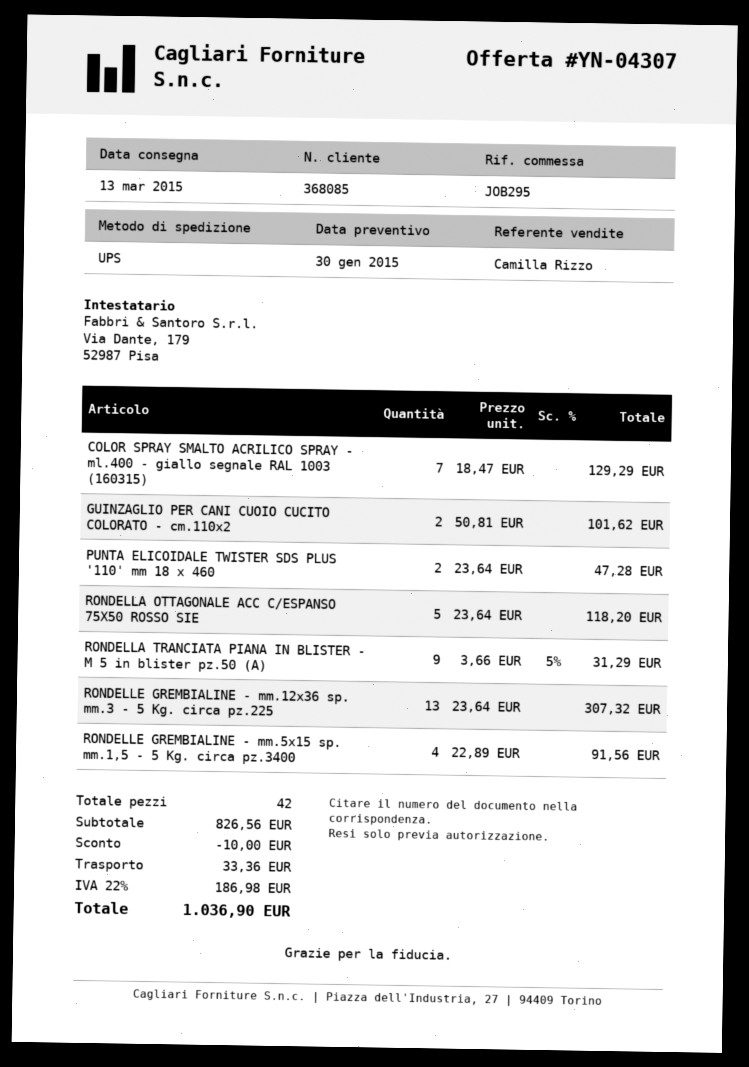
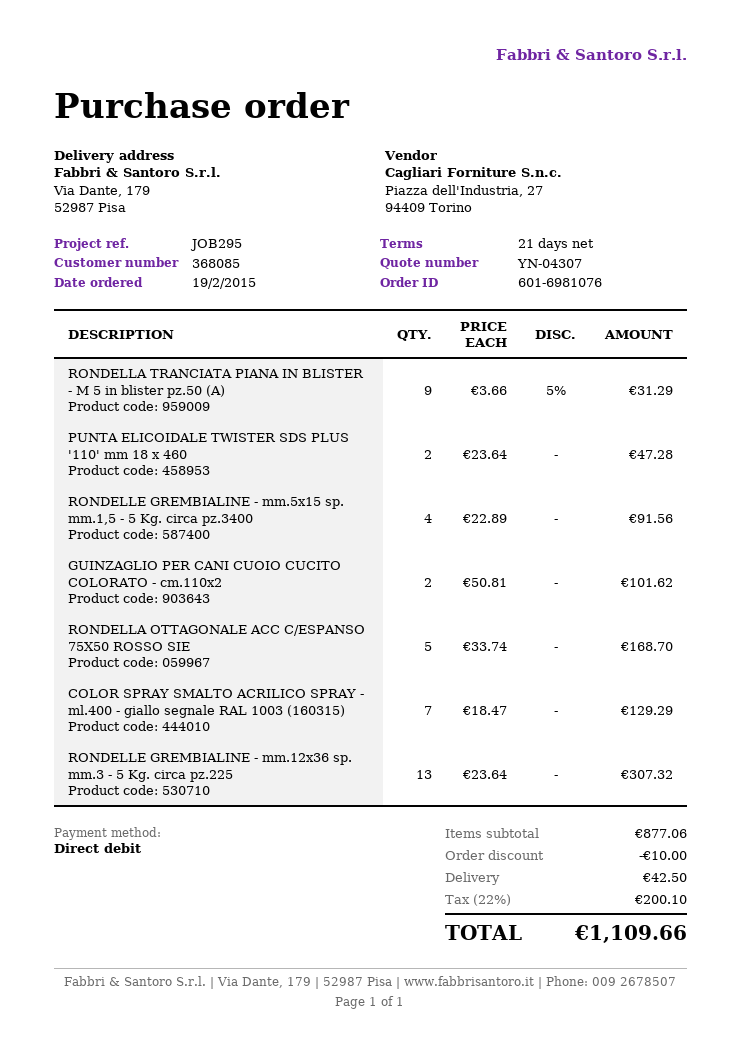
RONDELLA OTTAGONALE ACC C/ESPANSO 75X50 ROSSO SIE: 5 x 23.64 = 118.20 -> 5 x 33.74 = 168.70
subtotal: 826.56 -> 877.06
shipping: 33.36 -> 42.50
tax: 22% = 186.98 -> 22% = 200.10
total: 1036.90 -> 1109.66

